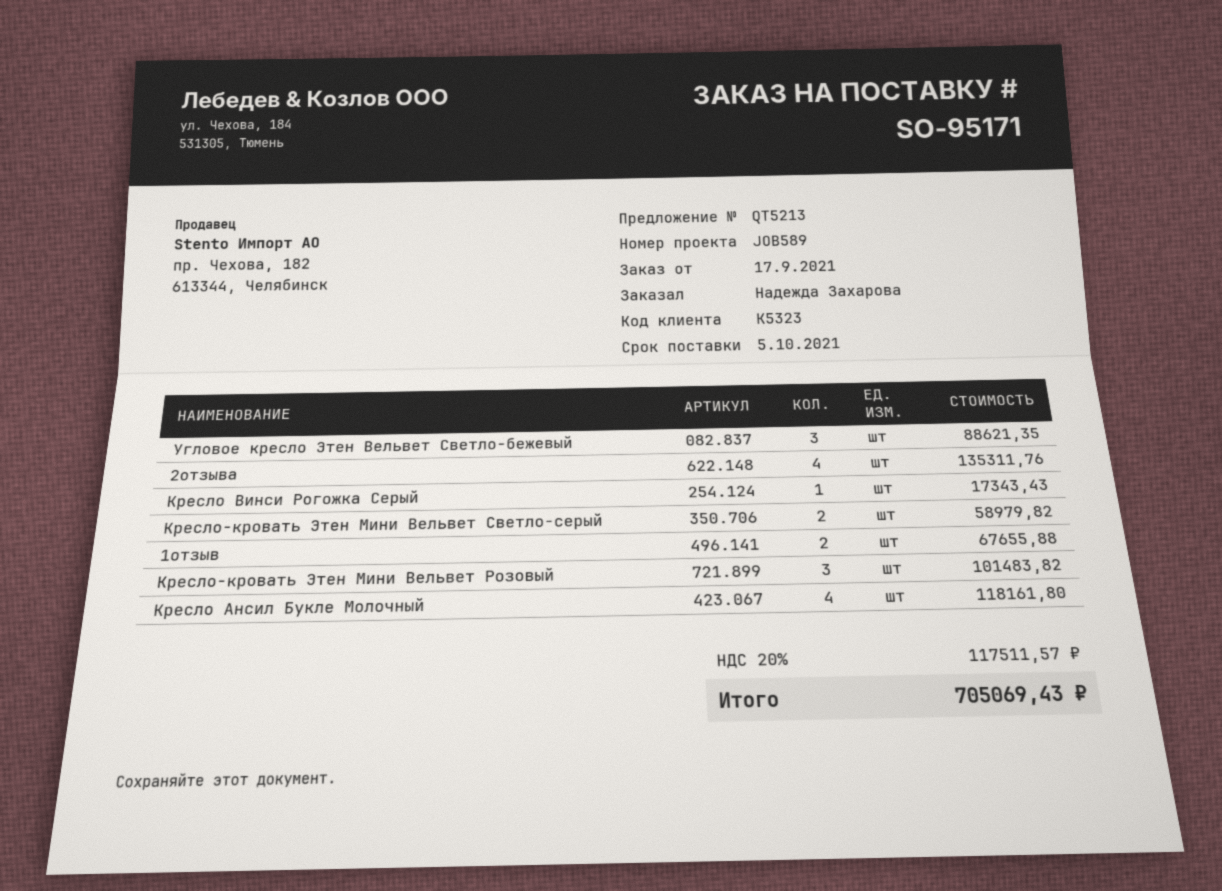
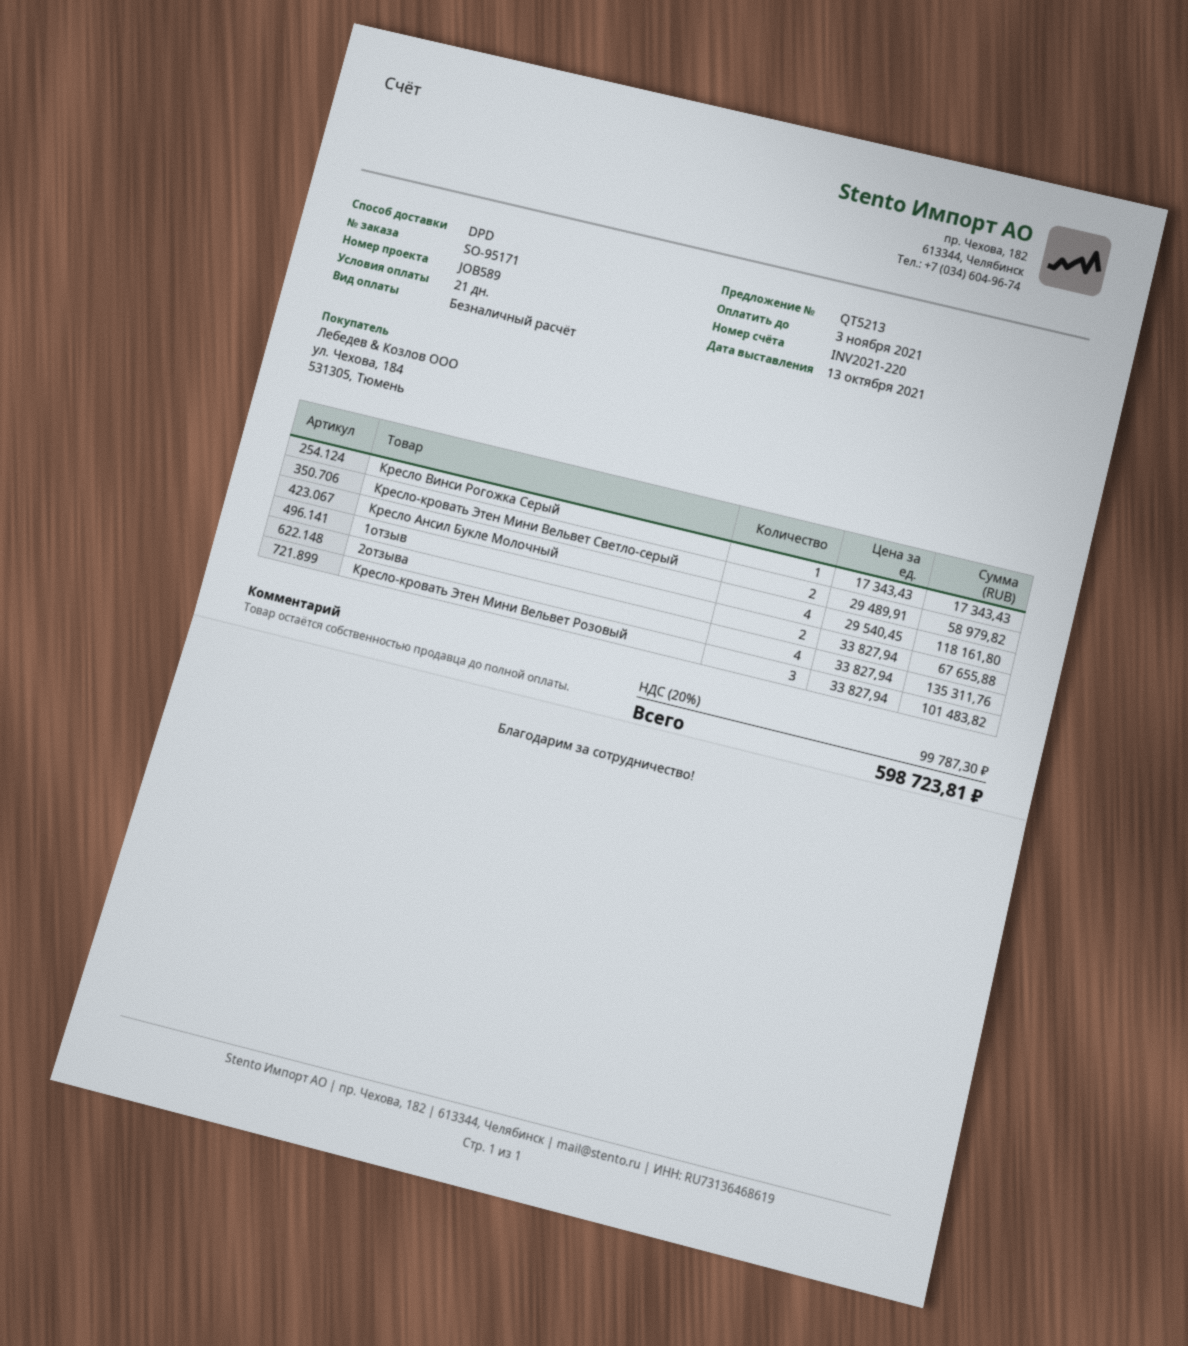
Угловое кресло Этен Вельвет Светло-бежевый: 3 for 88621.35 -> none
tax: 20% = 117511.57 -> 20% = 99787.30
total: 705069.43 -> 598723.81

